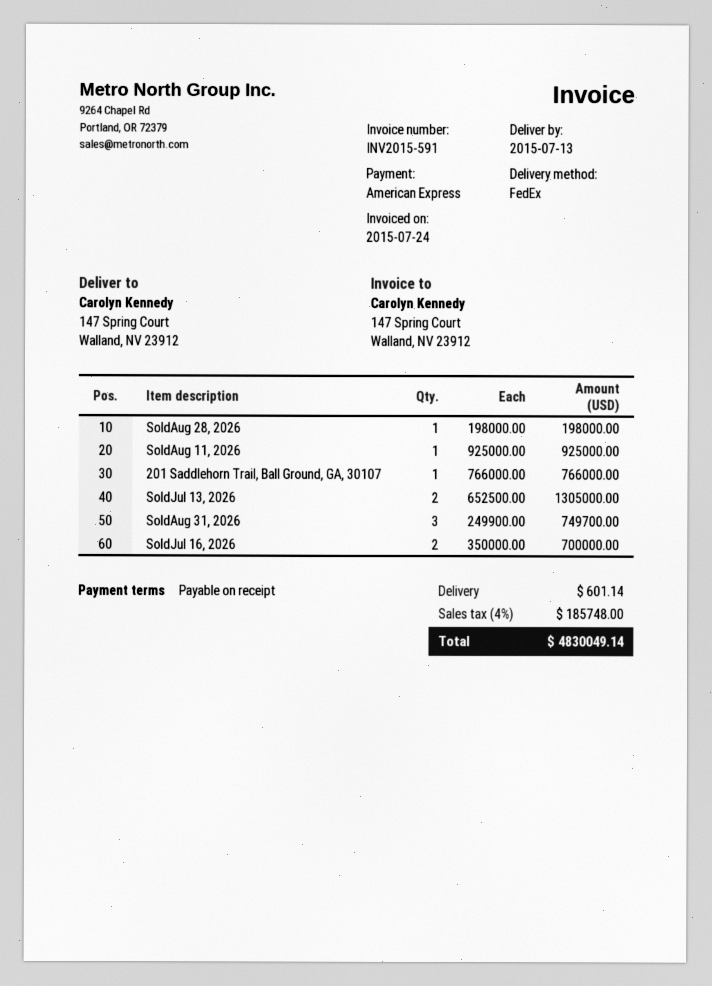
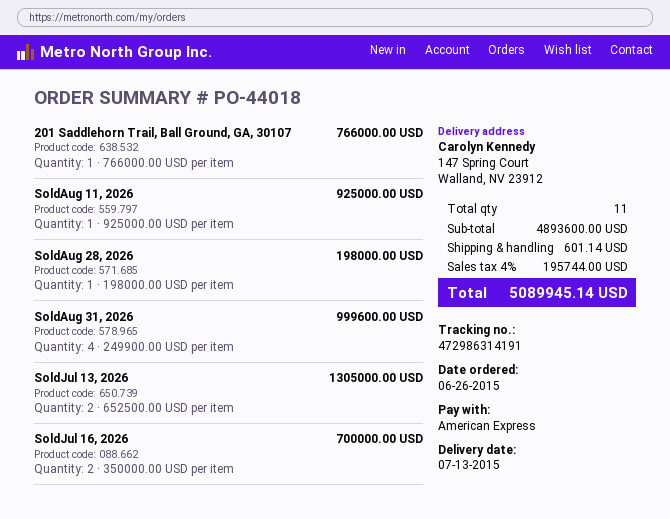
SoldAug 31, 2026: 3 x 249900.00 = 749700.00 -> 4 x 249900.00 = 999600.00
tax: 4% = 185748.00 -> 4% = 195744.00
total: 4830049.14 -> 5089945.14

